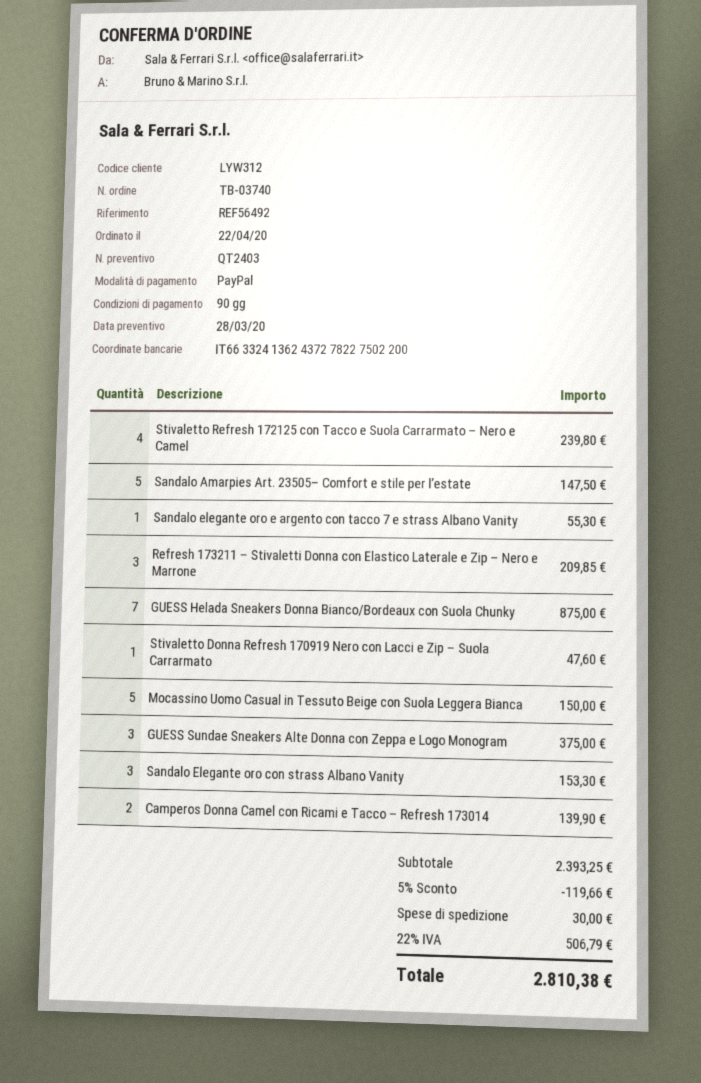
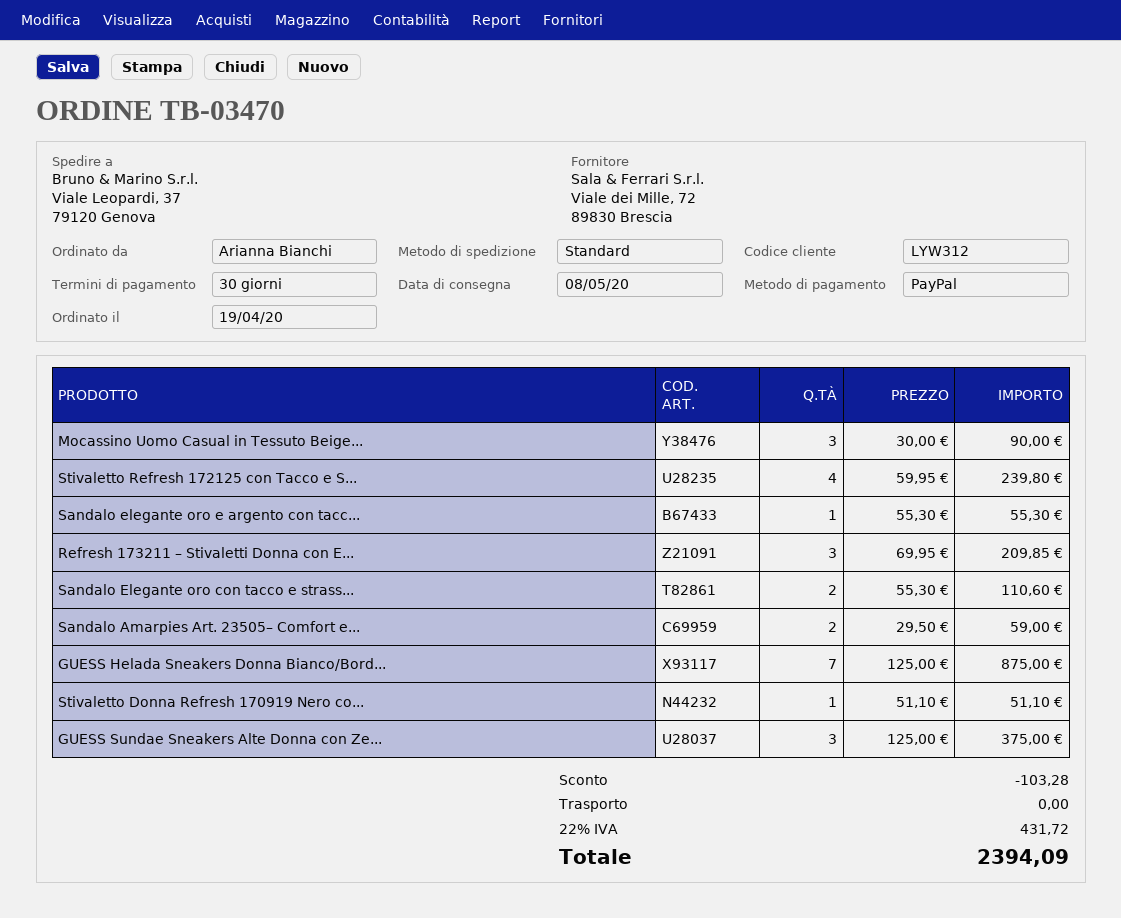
order number: TB-03740 -> TB-03470
order date: 2020-04-22 -> 2020-04-19
payment terms: 90 days -> 30 days
Sandalo Amarpies Art. 23505– Comfort e stile per l’estate: 5 for 147.50 -> 2 for 59.00
Stivaletto Donna Refresh 170919 Nero con Lacci e Zip – Suola Carrarmato: 1 for 47.60 -> 1 for 51.10
Mocassino Uomo Casual in Tessuto Beige con Suola Leggera Bianca: 5 for 150.00 -> 3 for 90.00
Sandalo Elegante oro con strass Albano Vanity: 3 for 153.30 -> none
Camperos Donna Camel con Ricami e Tacco – Refresh 173014: 2 for 139.90 -> none
Sandalo Elegante oro con tacco e strass...: none -> 2 for 110.60
discount: 119.66 -> 103.28
shipping: 30.00 -> 0.00
tax: 22% = 506.79 -> 22% = 431.72
total: 2810.38 -> 2394.09

